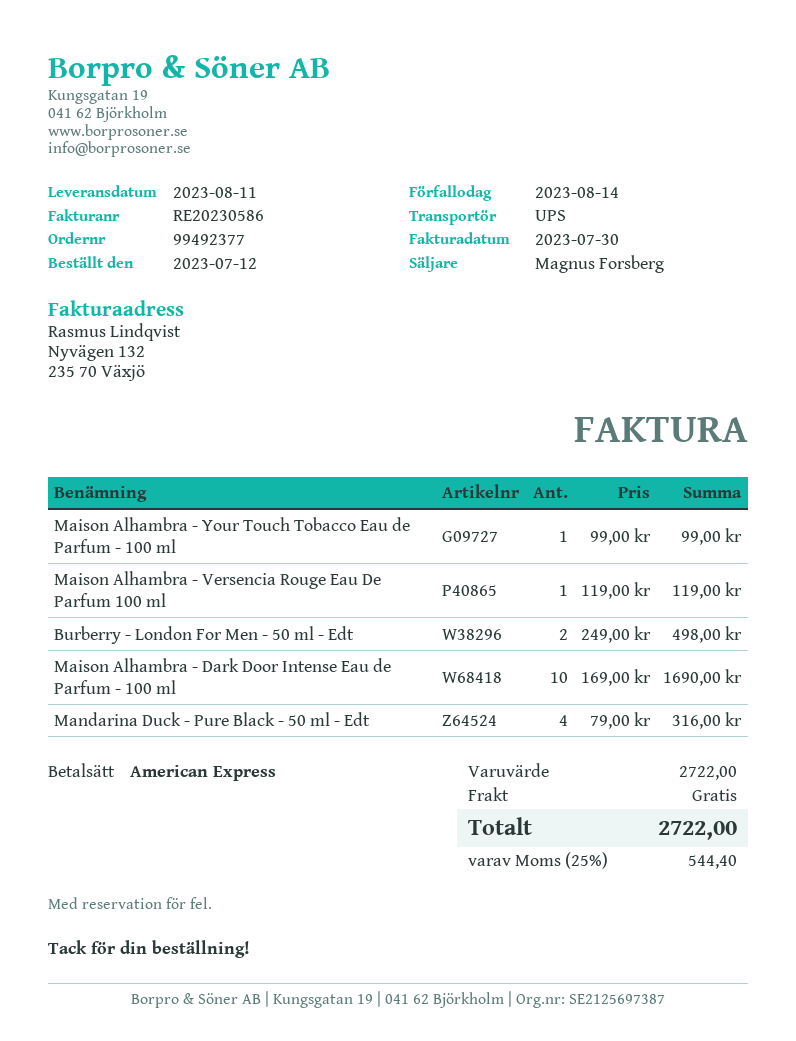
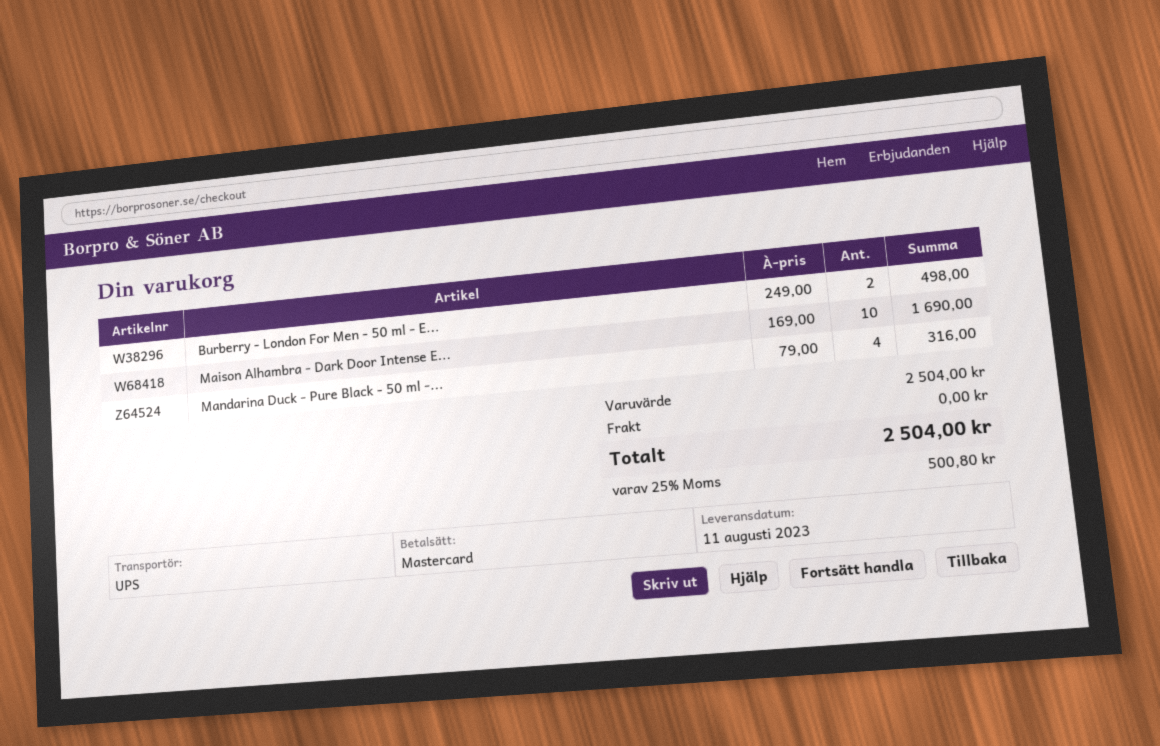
payment method: American Express -> Mastercard
Maison Alhambra - Your Touch Tobacco Eau de Parfum - 100 ml: 1 x 99.00 = 99.00 -> none
Maison Alhambra - Versencia Rouge Eau De Parfum 100 ml: 1 x 119.00 = 119.00 -> none
subtotal: 2722.00 -> 2504.00
tax: 25% = 544.40 -> 25% = 500.80
total: 2722.00 -> 2504.00

